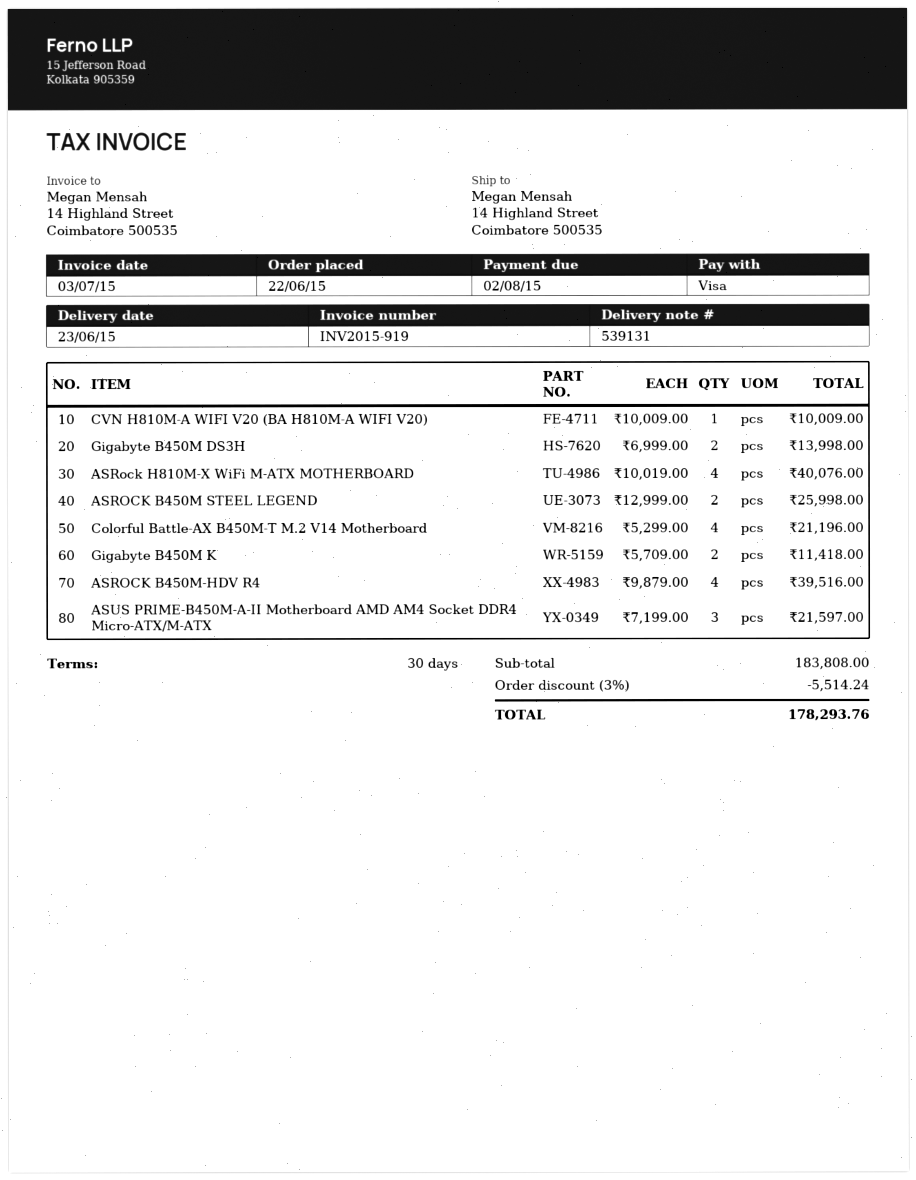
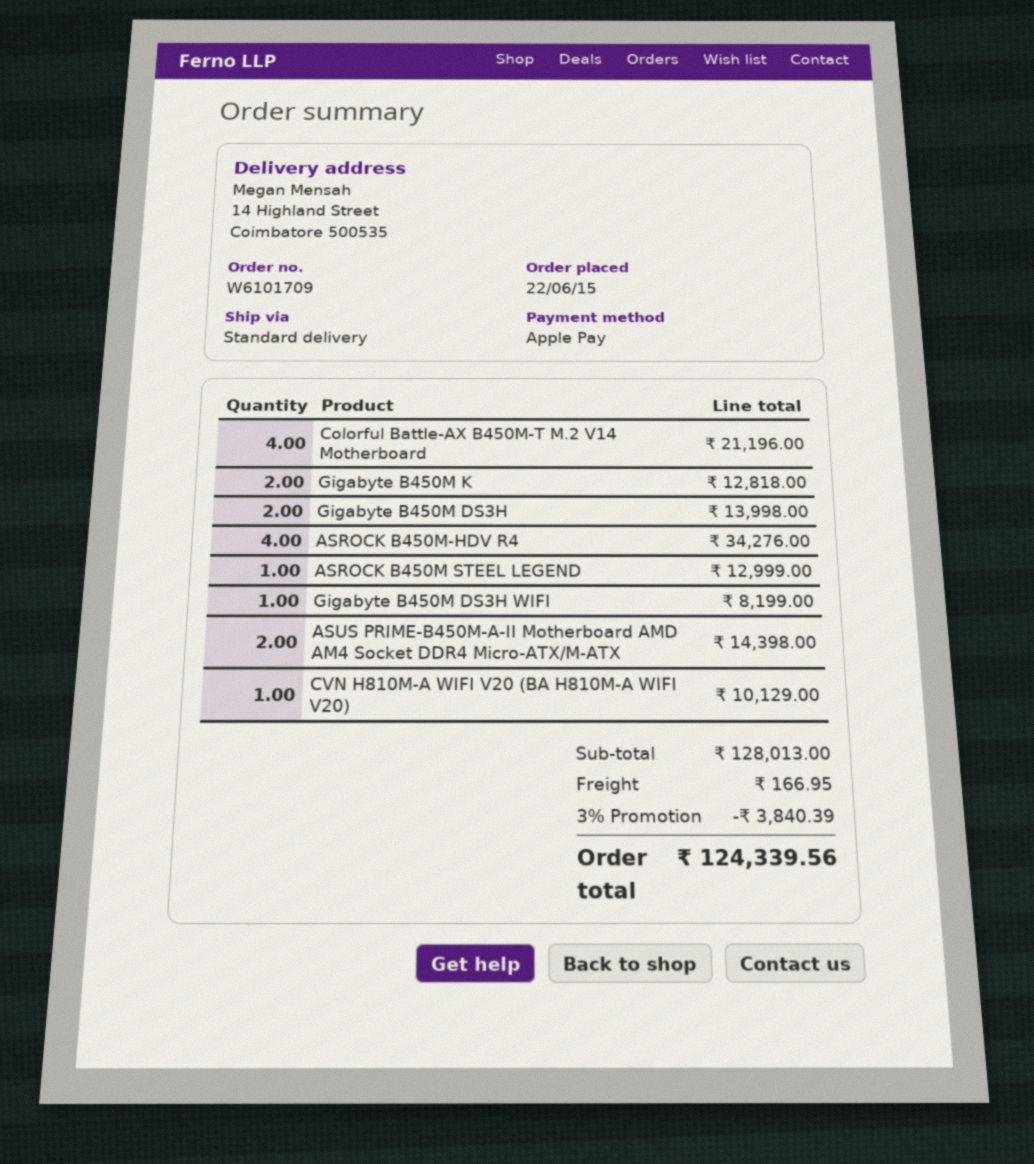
payment method: Visa -> Apple Pay
CVN H810M-A WIFI V20 (BA H810M-A WIFI V20): 1 for 10009.00 -> 1 for 10129.00
ASRock H810M-X WiFi M-ATX MOTHERBOARD: 4 for 40076.00 -> none
ASROCK B450M STEEL LEGEND: 2 for 25998.00 -> 1 for 12999.00
Gigabyte B450M K: 2 for 11418.00 -> 2 for 12818.00
ASROCK B450M-HDV R4: 4 for 39516.00 -> 4 for 34276.00
ASUS PRIME-B450M-A-II Motherboard AMD AM4 Socket DDR4 Micro-ATX/M-ATX: 3 for 21597.00 -> 2 for 14398.00
Gigabyte B450M DS3H WIFI: none -> 1 for 8199.00
subtotal: 183808.00 -> 128013.00
discount: 3% = 5514.24 -> 3% = 3840.39
shipping: none -> 166.95
total: 178293.76 -> 124339.56

